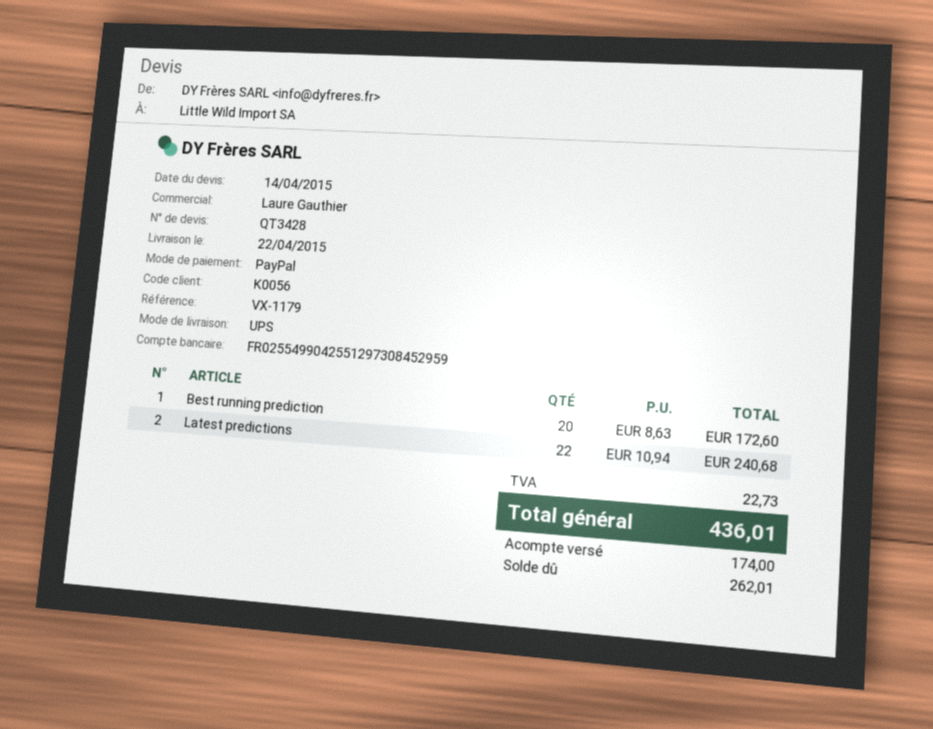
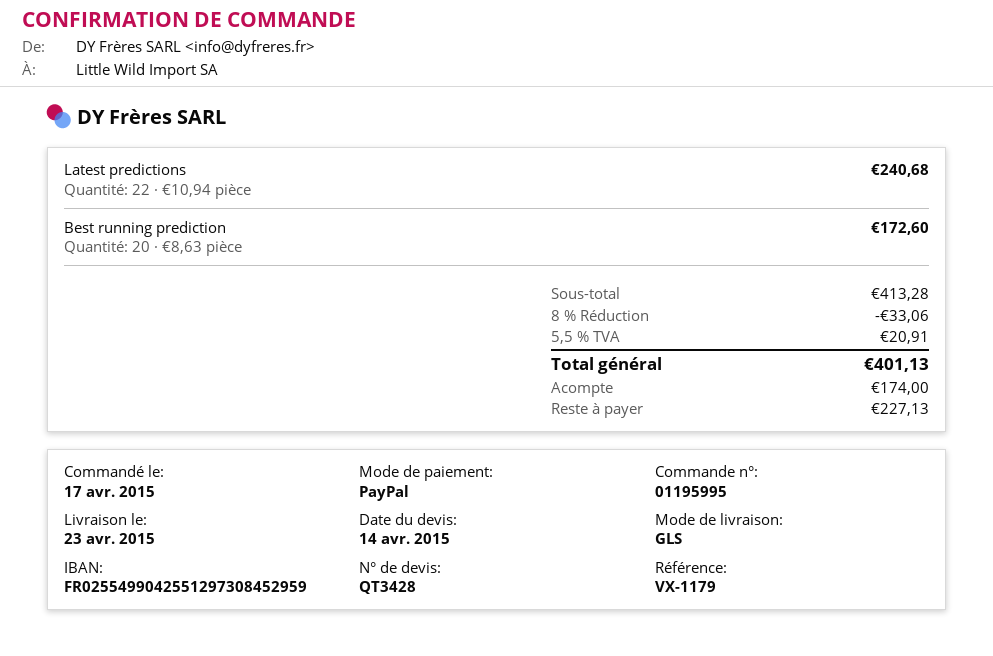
delivery date: 2015-04-22 -> 2015-04-23
shipping method: UPS -> GLS
discount: none -> 8% = 33.06
tax: 22.73 -> 20.91
total: 436.01 -> 401.13
balance: 262.01 -> 227.13

